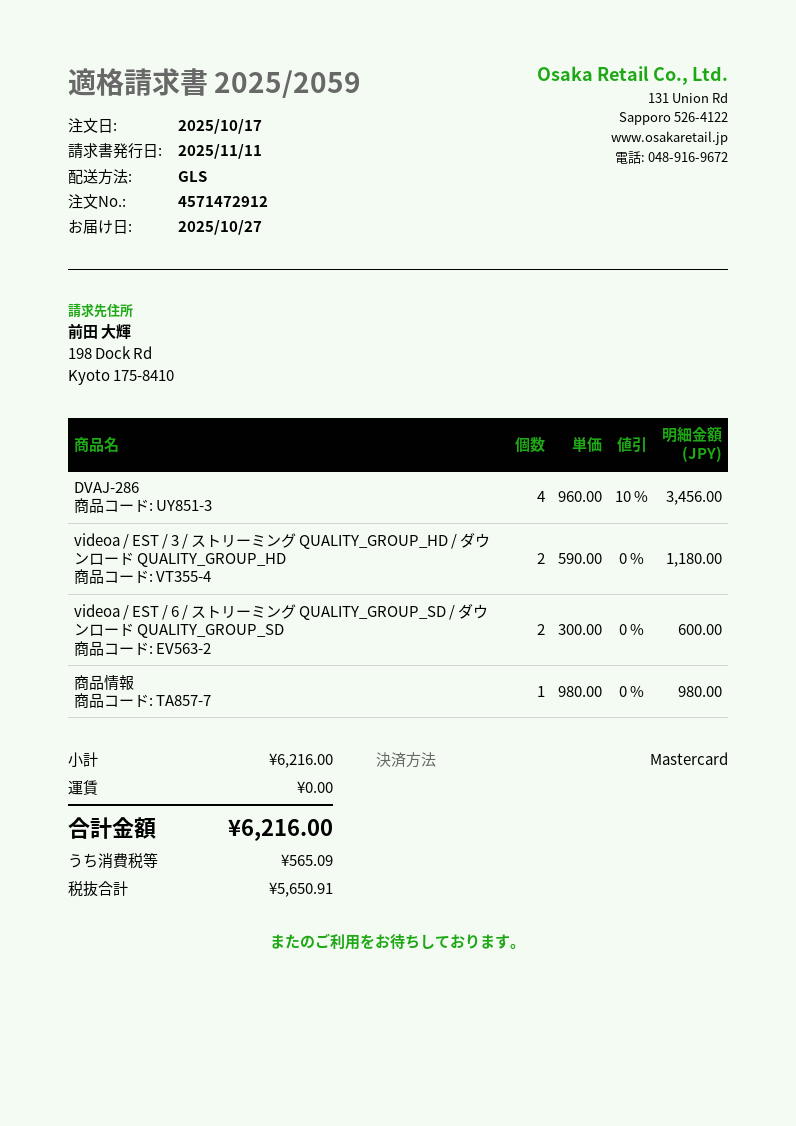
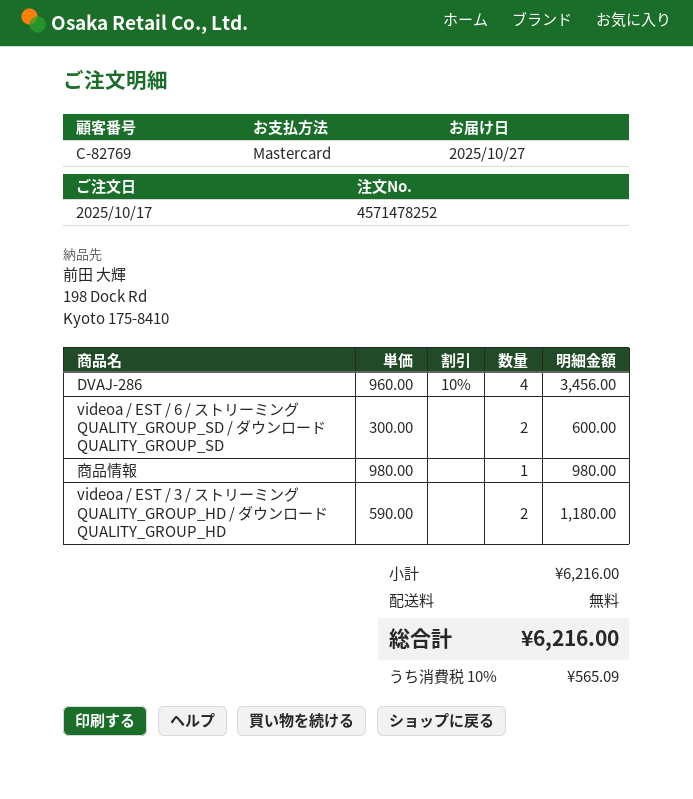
order number: 4571472912 -> 4571478252

